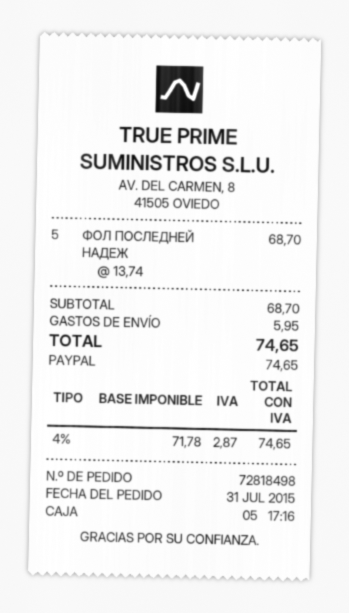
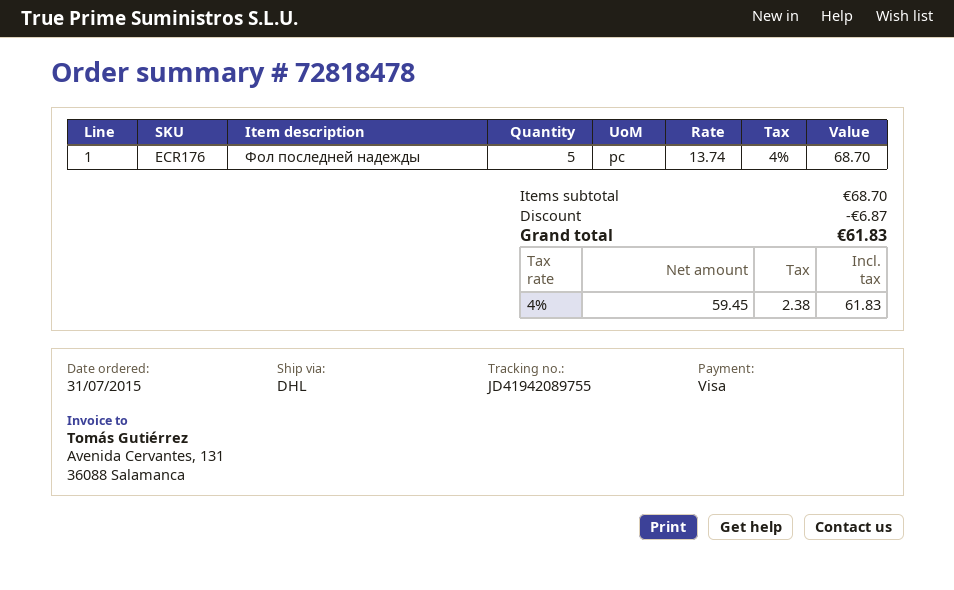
order number: 72818498 -> 72818478
payment method: PayPal -> Visa
discount: none -> 6.87
shipping: 5.95 -> none
net: 71.78 -> 59.45
tax: 4% = 2.87 -> 4% = 2.38
total: 74.65 -> 61.83

